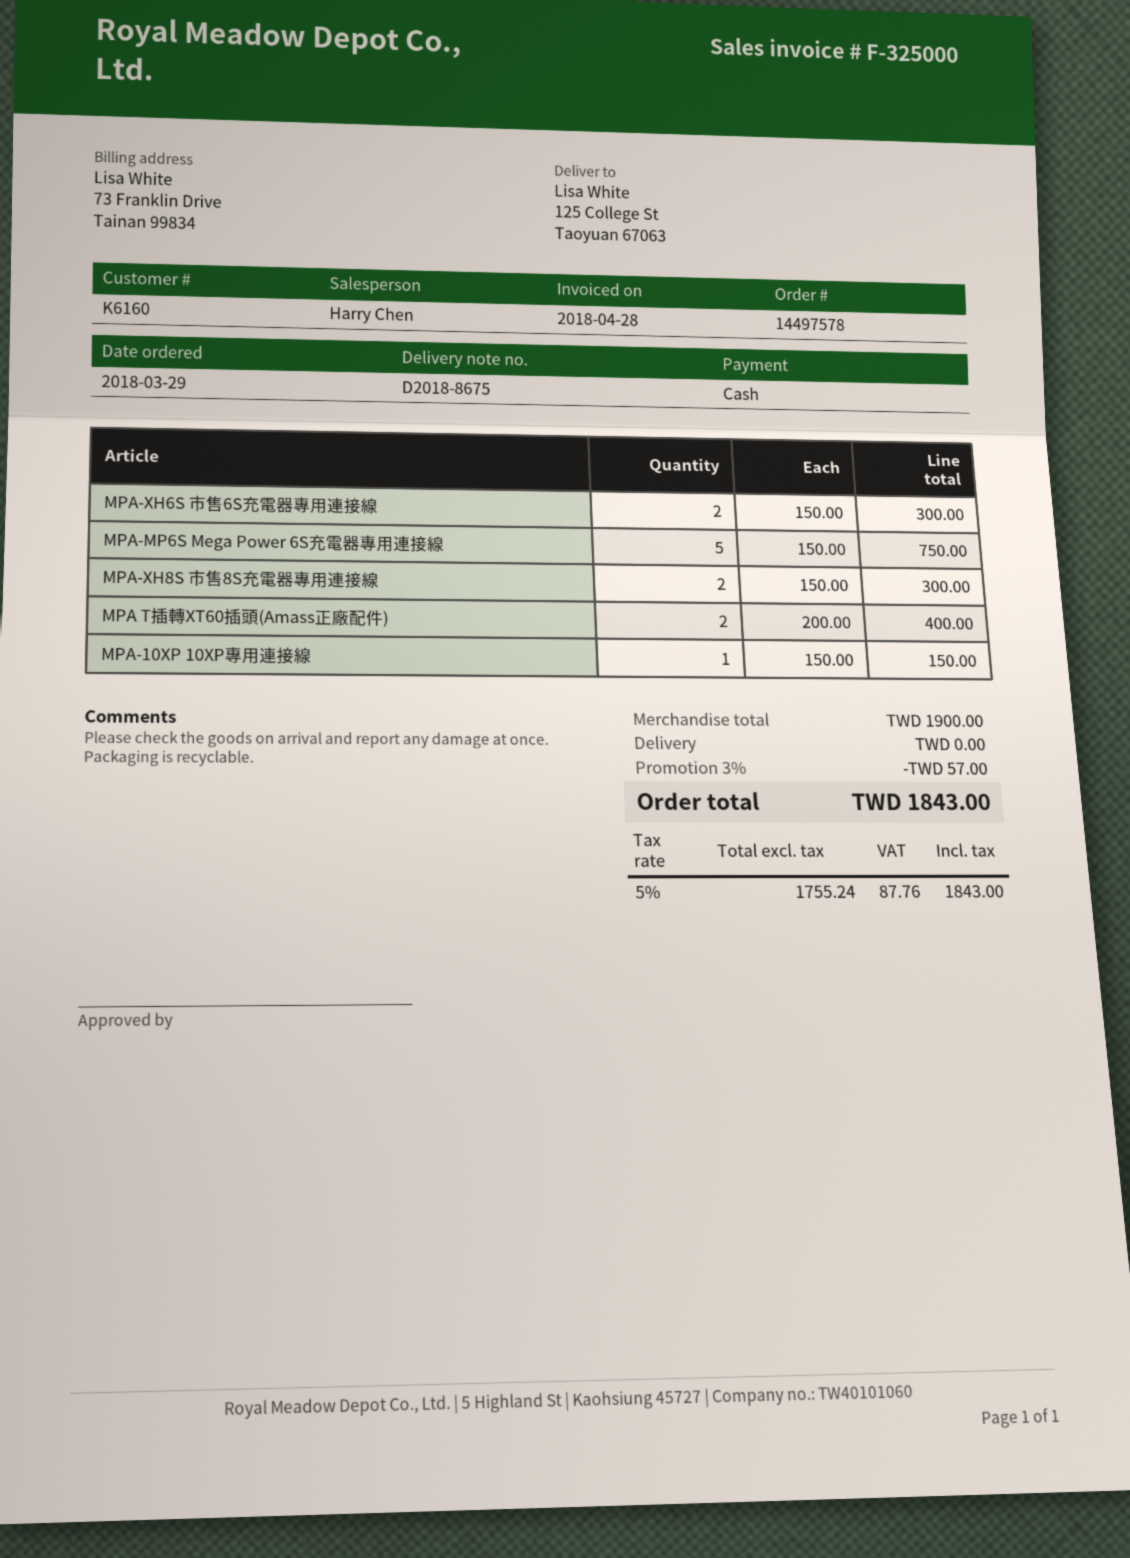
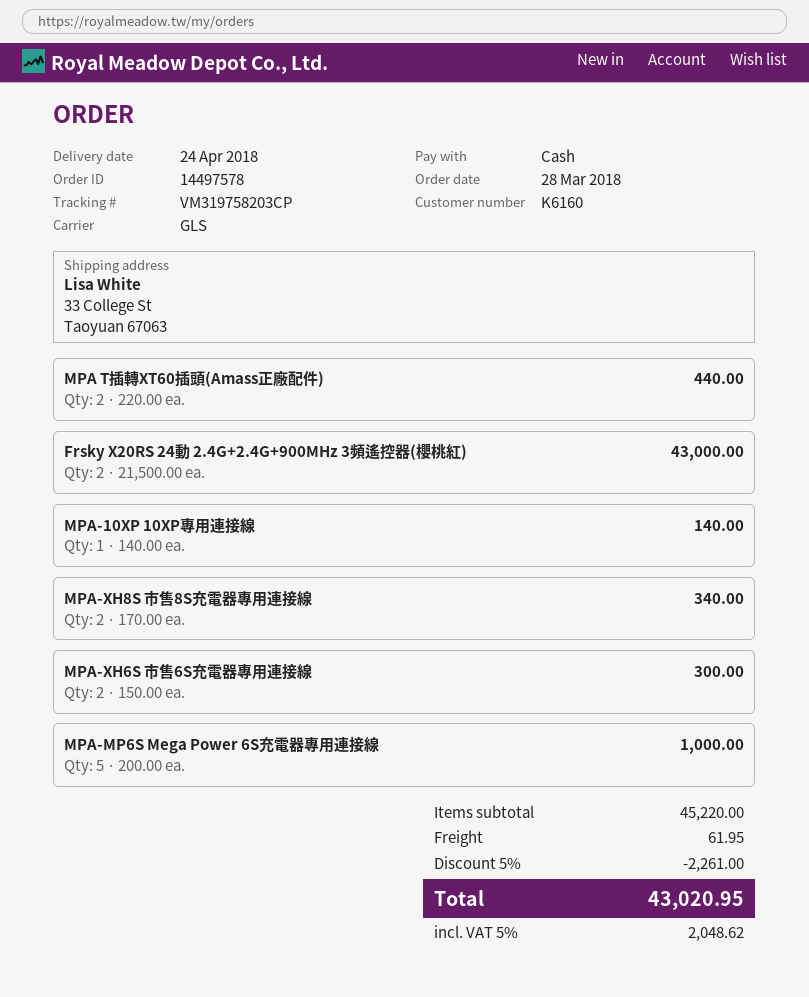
order date: 2018-03-29 -> 2018-03-28
ship to: 125 College St, Taoyuan 67063 -> 33 College St, Taoyuan 67063
MPA-MP6S Mega Power 6S充電器專用連接線: 5 x 150.00 = 750.00 -> 5 x 200.00 = 1000.00
MPA-XH8S 市售8S充電器專用連接線: 2 x 150.00 = 300.00 -> 2 x 170.00 = 340.00
MPA T插轉XT60插頭(Amass正廠配件): 2 x 200.00 = 400.00 -> 2 x 220.00 = 440.00
MPA-10XP 10XP專用連接線: 1 x 150.00 = 150.00 -> 1 x 140.00 = 140.00
Frsky X20RS 24動 2.4G+2.4G+900MHz 3頻遙控器(櫻桃紅): none -> 2 x 21500.00 = 43000.00
subtotal: 1900.00 -> 45220.00
discount: 3% = 57.00 -> 5% = 2261.00
shipping: 0.00 -> 61.95
tax: 5% = 87.76 -> 5% = 2048.62
total: 1843.00 -> 43020.95

